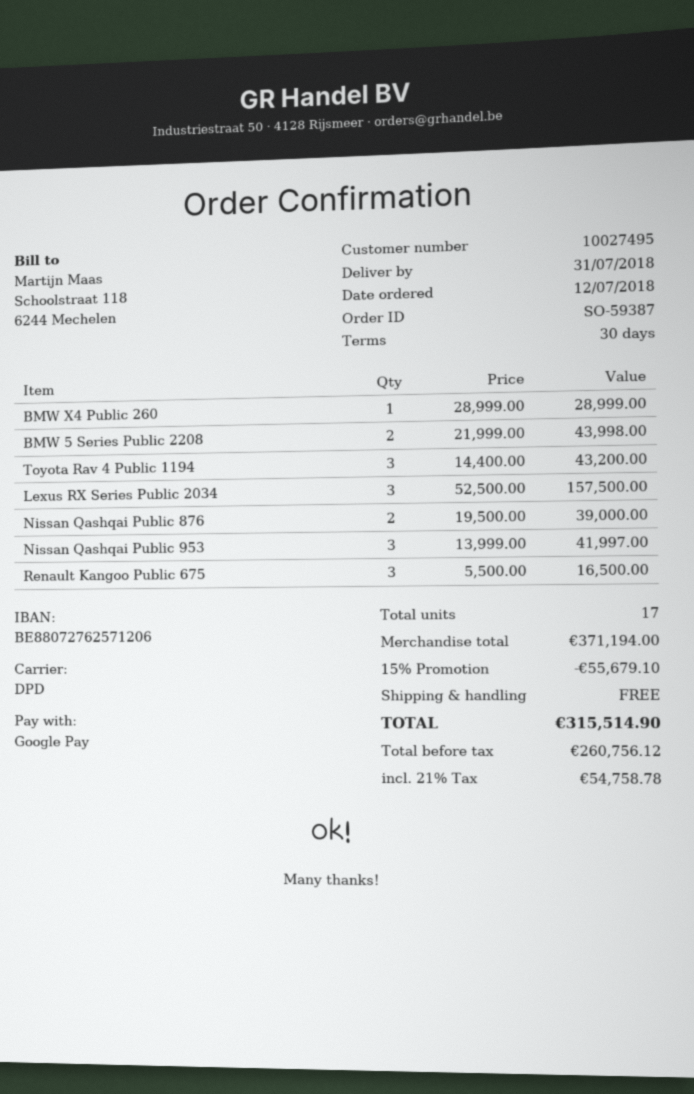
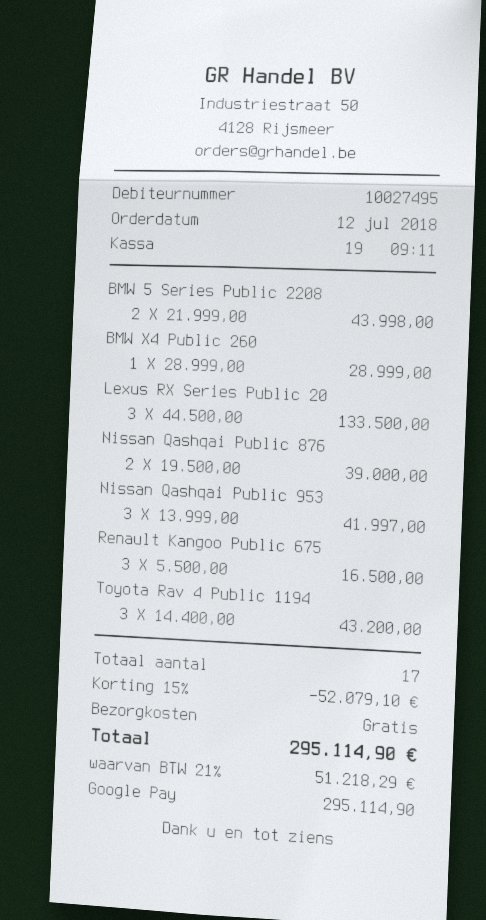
Lexus RX Series Public 2034: 3 x 52500.00 = 157500.00 -> 3 x 44500.00 = 133500.00
discount: 15% = 55679.10 -> 15% = 52079.10
tax: 21% = 54758.78 -> 21% = 51218.29
total: 315514.90 -> 295114.90

